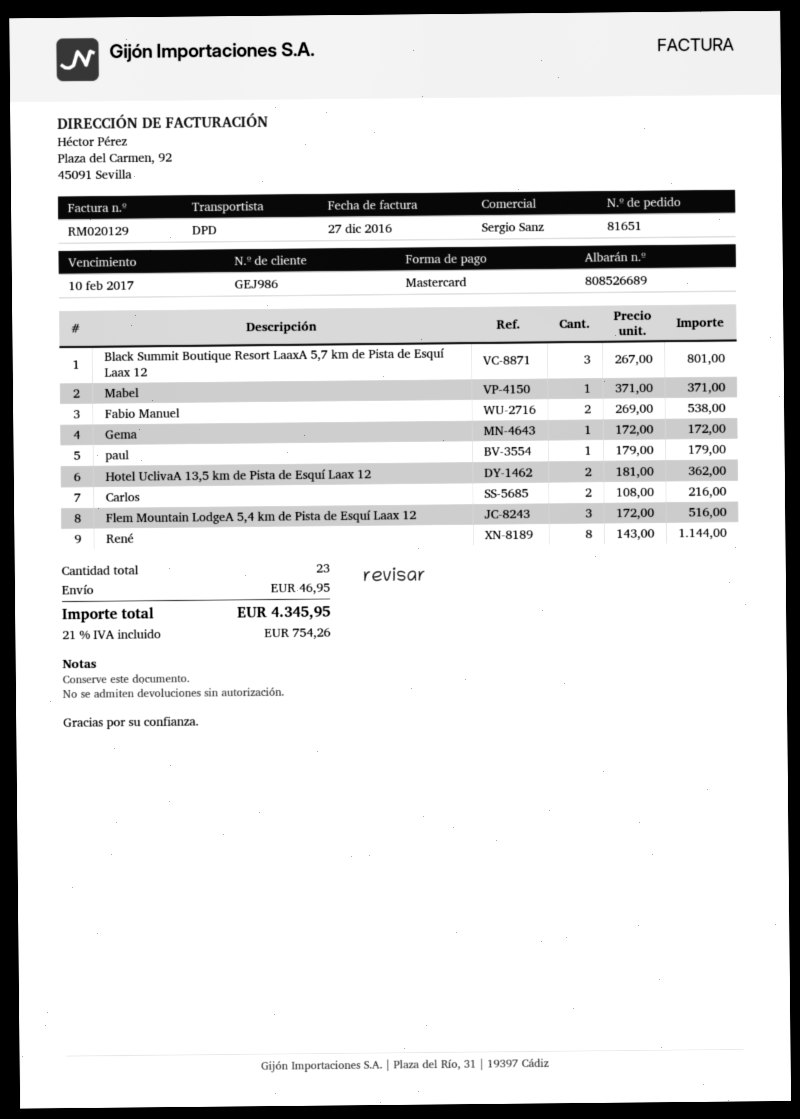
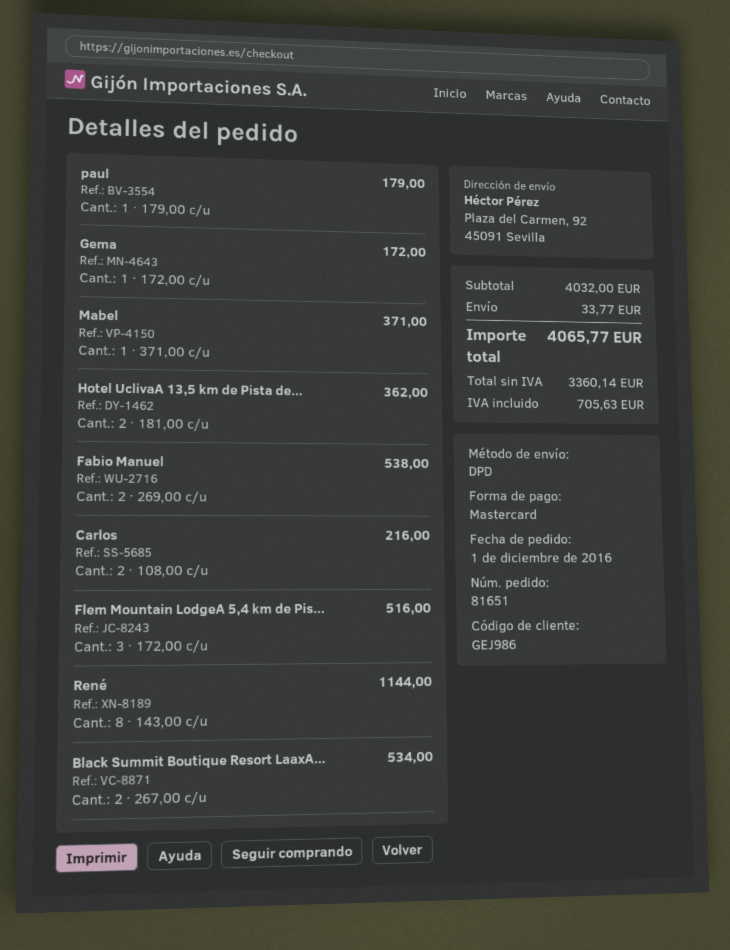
Black Summit Boutique Resort LaaxA 5,7 km de Pista de Esquí Laax 12: 3 x 267.00 = 801.00 -> 2 x 267.00 = 534.00
shipping: 46.95 -> 33.77
tax: 754.26 -> 705.63
total: 4345.95 -> 4065.77

